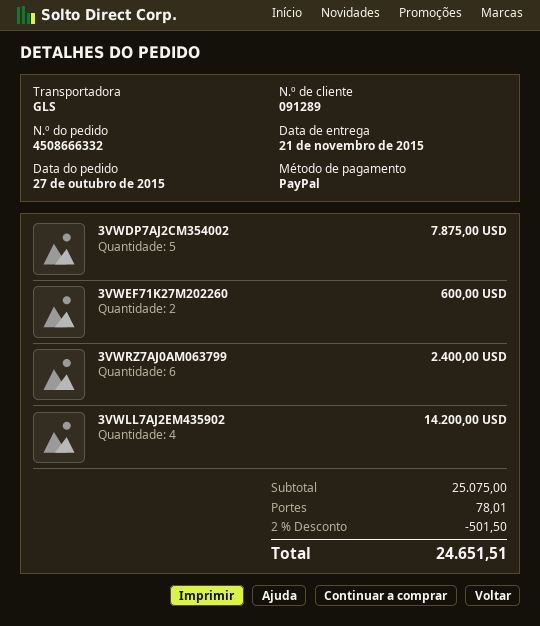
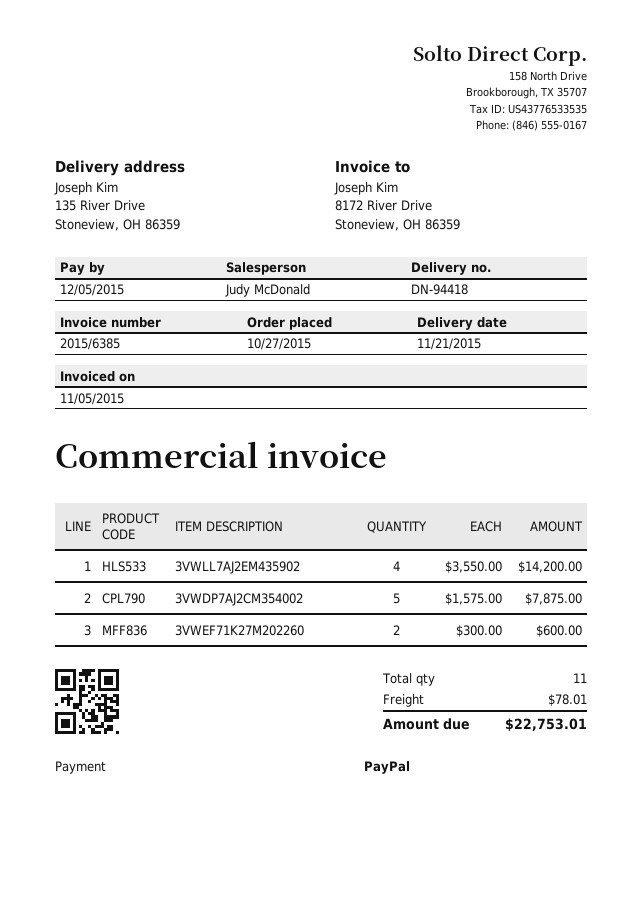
3VWRZ7AJ0AM063799: 6 for 2400.00 -> none
discount: 2% = 501.50 -> none
total: 24651.51 -> 22753.01

